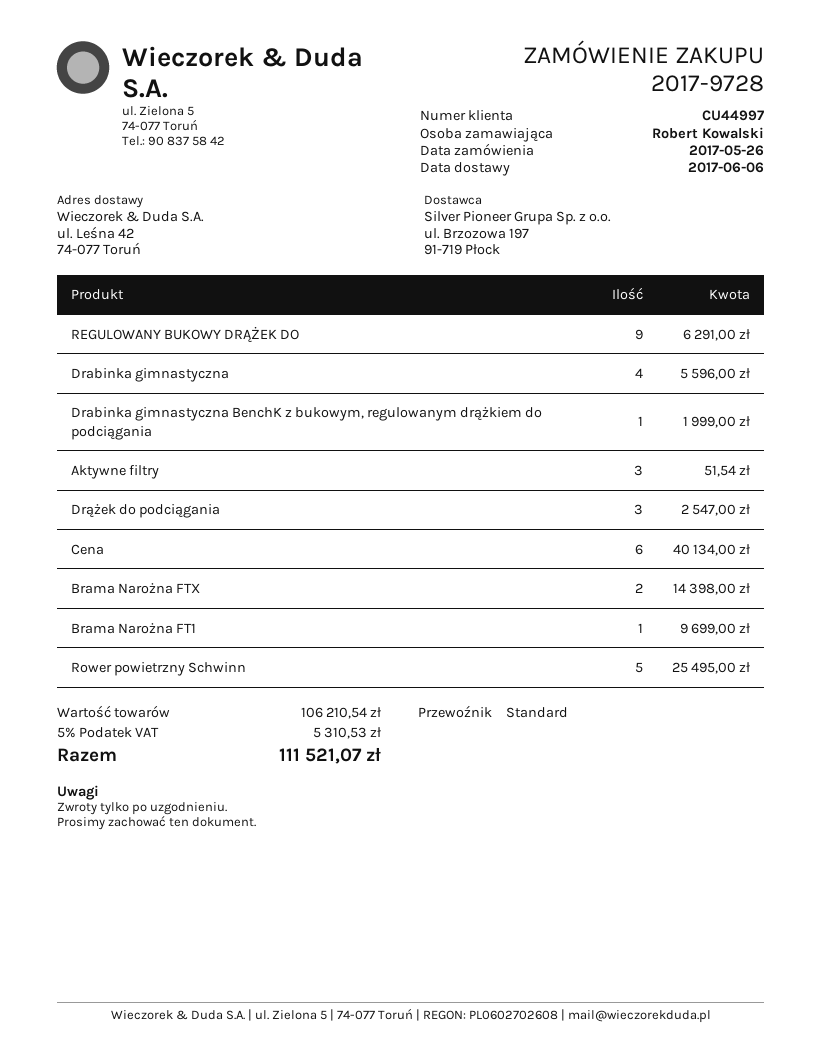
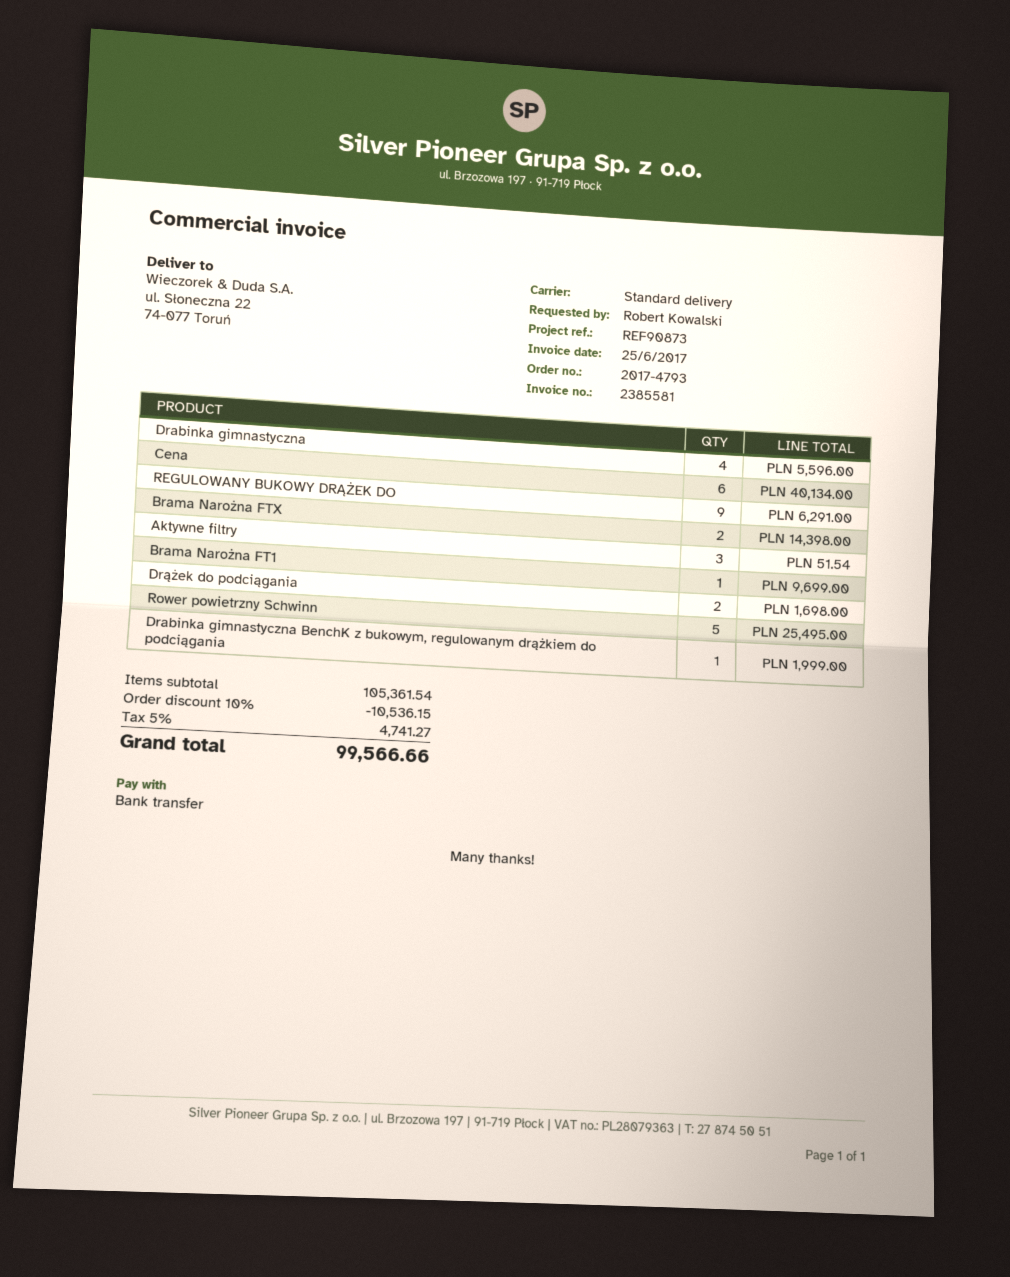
order number: 2017-9728 -> 2017-4793
ship to: ul. Leśna 42, 74-077 Toruń -> ul. Słoneczna 22, 74-077 Toruń
Drążek do podciągania: 3 for 2547.00 -> 2 for 1698.00
subtotal: 106210.54 -> 105361.54
discount: none -> 10% = 10536.15
tax: 5% = 5310.53 -> 5% = 4741.27
total: 111521.07 -> 99566.66

